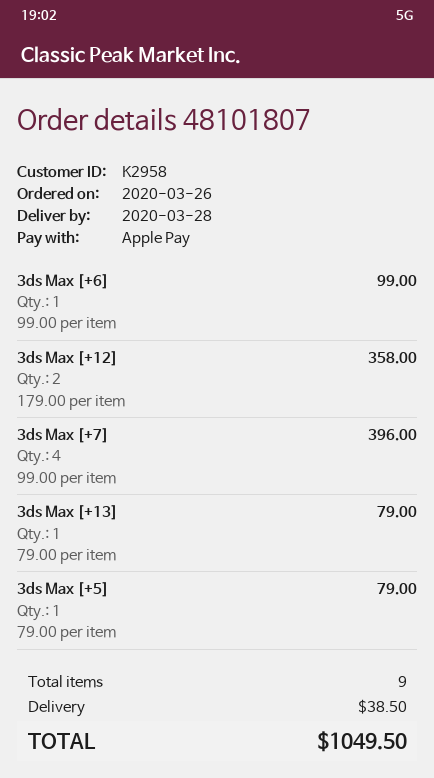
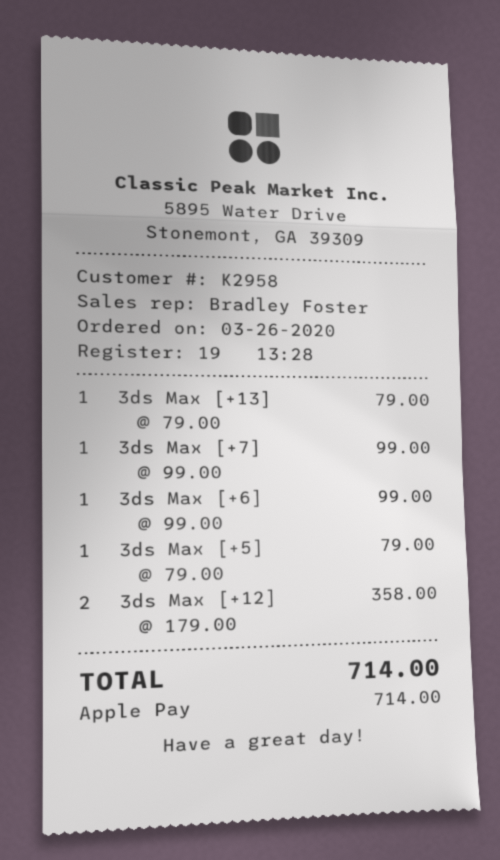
3ds Max [+7]: 4 x 99.00 = 396.00 -> 1 x 99.00 = 99.00
shipping: 38.50 -> none
total: 1049.50 -> 714.00

